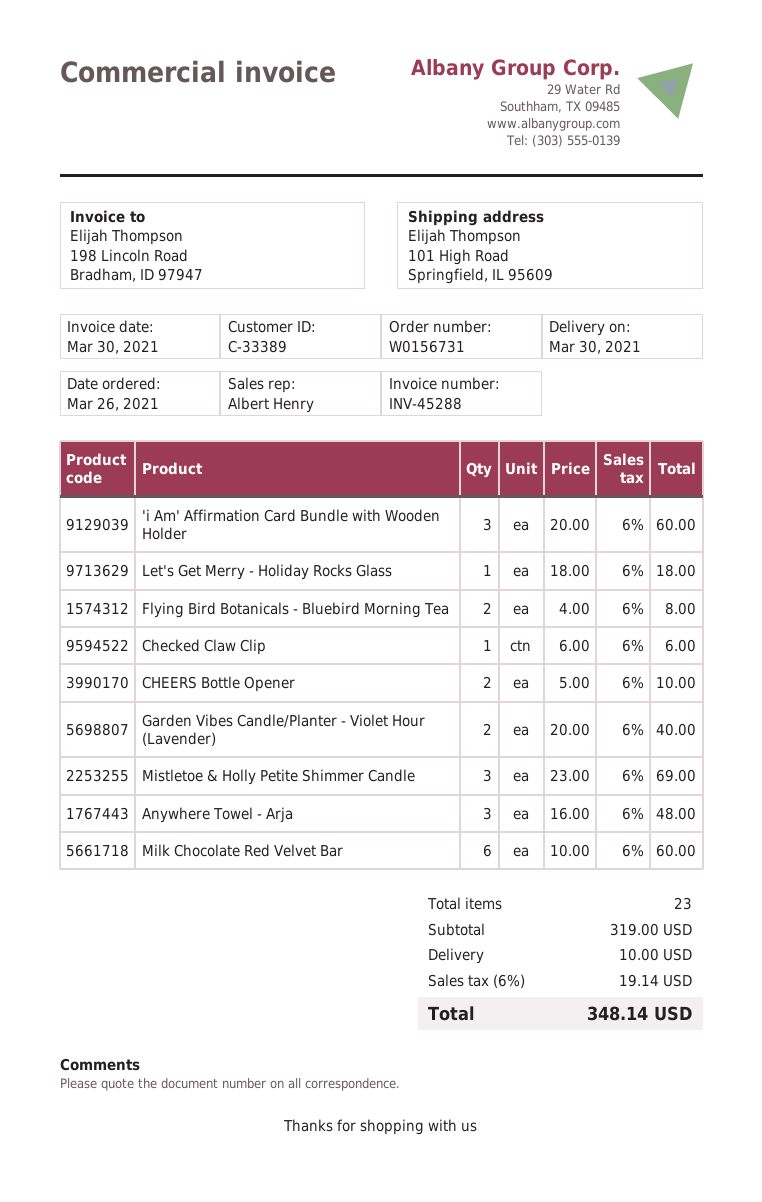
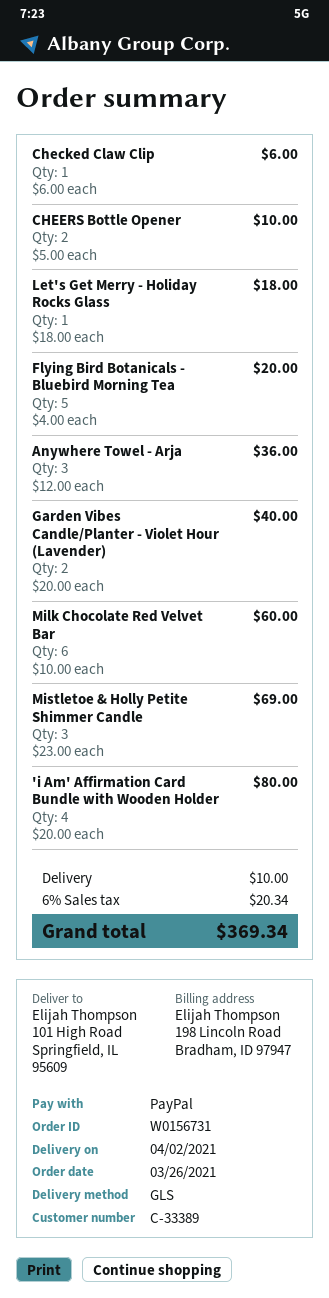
delivery date: 2021-03-30 -> 2021-04-02
'i Am' Affirmation Card Bundle with Wooden Holder: 3 x 20.00 = 60.00 -> 4 x 20.00 = 80.00
Flying Bird Botanicals - Bluebird Morning Tea: 2 x 4.00 = 8.00 -> 5 x 4.00 = 20.00
Anywhere Towel - Arja: 3 x 16.00 = 48.00 -> 3 x 12.00 = 36.00
tax: 6% = 19.14 -> 6% = 20.34
total: 348.14 -> 369.34

